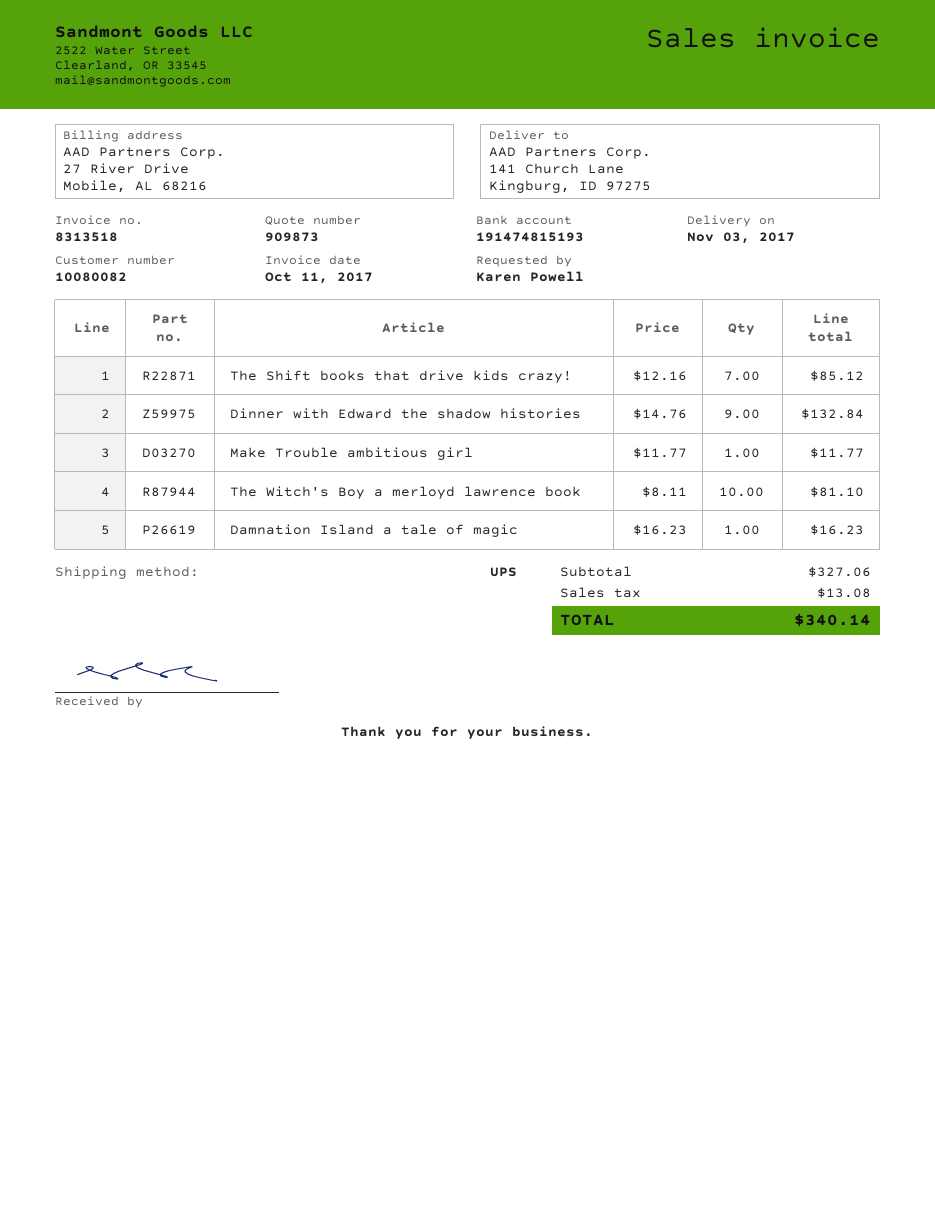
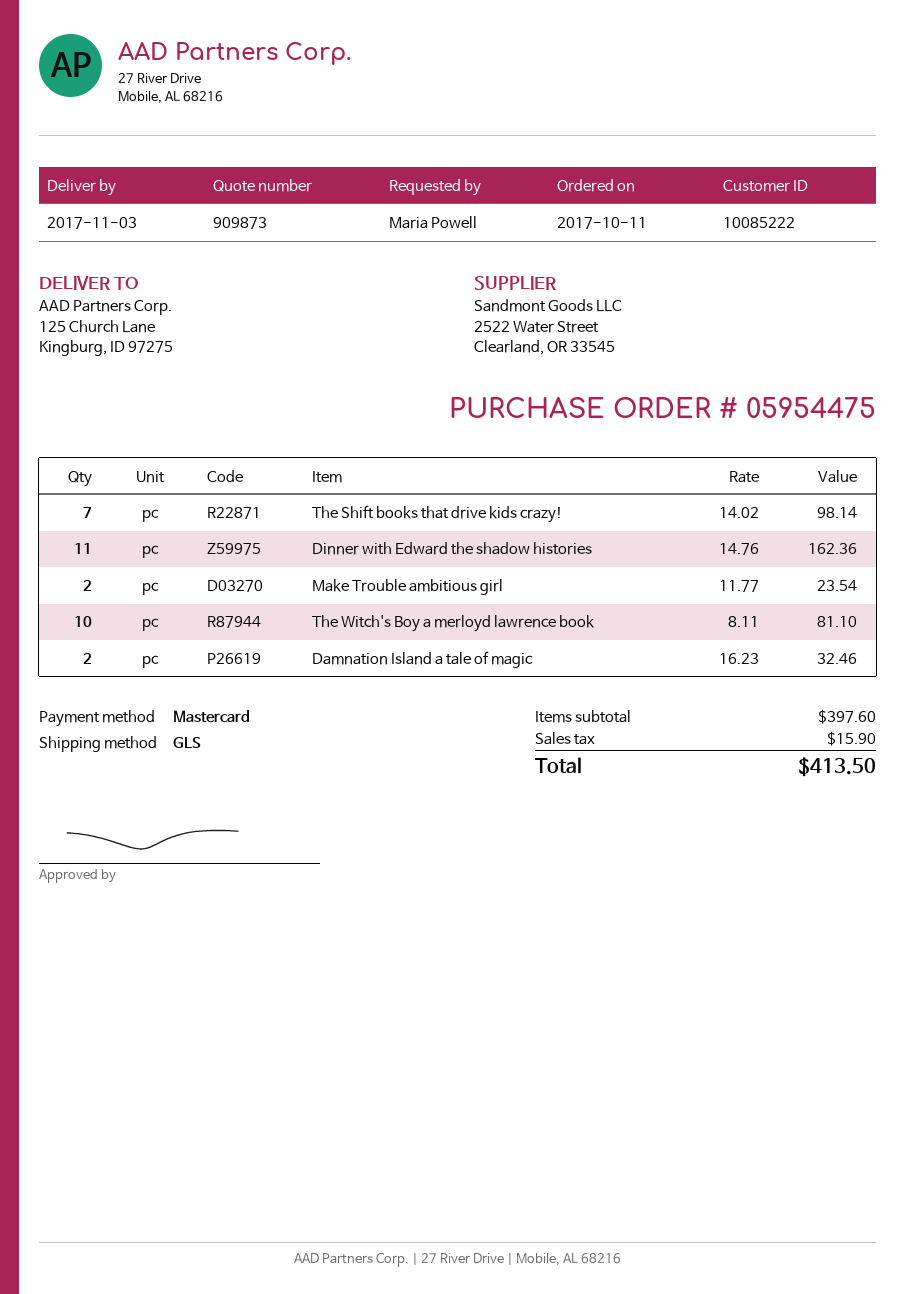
customer number: 10080082 -> 10085222
ordered by: Karen Powell -> Maria Powell
shipping method: UPS -> GLS
ship to: 141 Church Lane, Kingburg, ID 97275 -> 125 Church Lane, Kingburg, ID 97275
The Shift books that drive kids crazy!: 7 x 12.16 = 85.12 -> 7 x 14.02 = 98.14
Dinner with Edward the shadow histories: 9 x 14.76 = 132.84 -> 11 x 14.76 = 162.36
Make Trouble ambitious girl: 1 x 11.77 = 11.77 -> 2 x 11.77 = 23.54
Damnation Island a tale of magic: 1 x 16.23 = 16.23 -> 2 x 16.23 = 32.46
subtotal: 327.06 -> 397.60
tax: 13.08 -> 15.90
total: 340.14 -> 413.50

